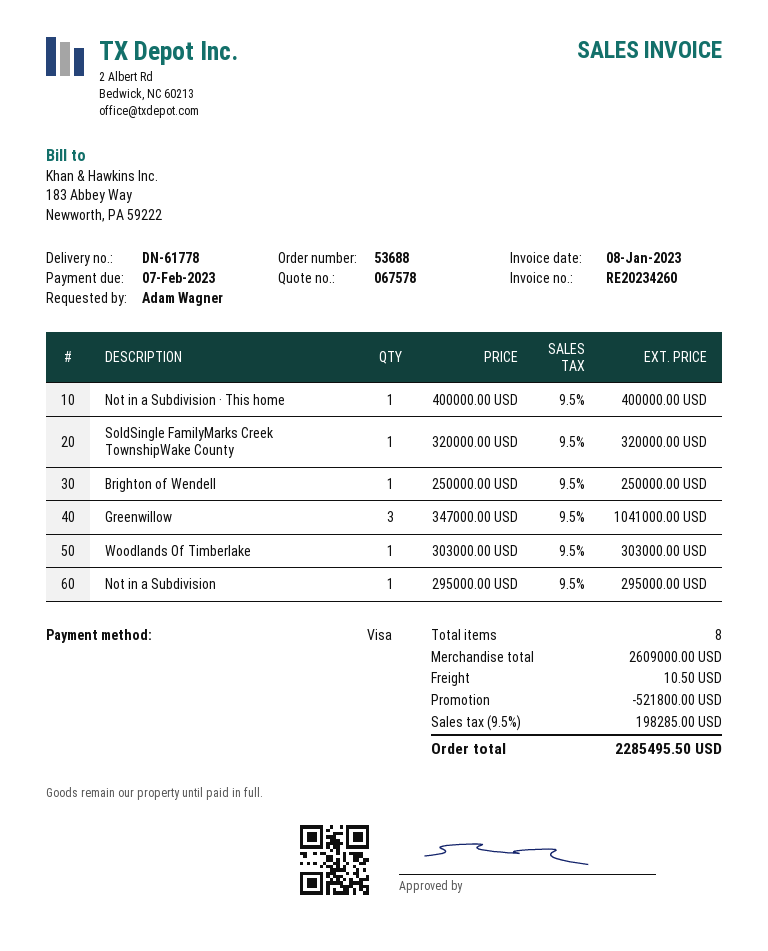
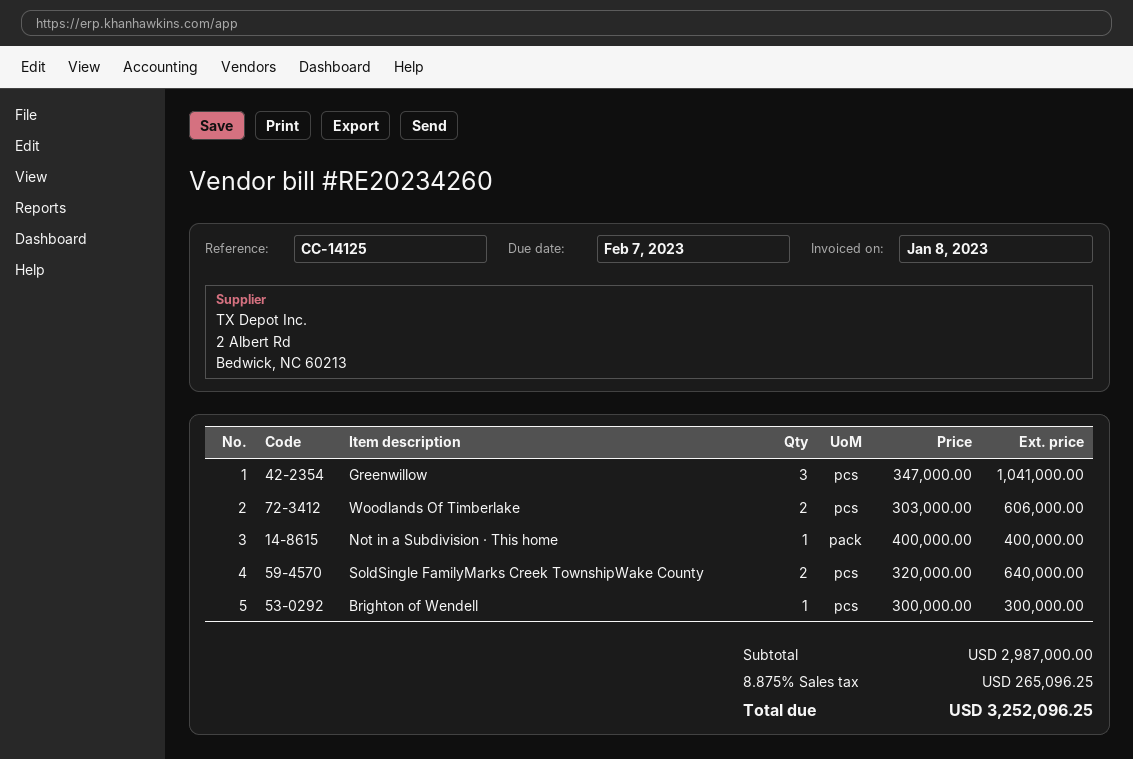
SoldSingle FamilyMarks Creek TownshipWake County: 1 x 320000.00 = 320000.00 -> 2 x 320000.00 = 640000.00
Brighton of Wendell: 1 x 250000.00 = 250000.00 -> 1 x 300000.00 = 300000.00
Woodlands Of Timberlake: 1 x 303000.00 = 303000.00 -> 2 x 303000.00 = 606000.00
Not in a Subdivision: 1 x 295000.00 = 295000.00 -> none
subtotal: 2609000.00 -> 2987000.00
discount: 521800.00 -> none
shipping: 10.50 -> none
tax: 9.5% = 198285.00 -> 8.875% = 265096.25
total: 2285495.50 -> 3252096.25

